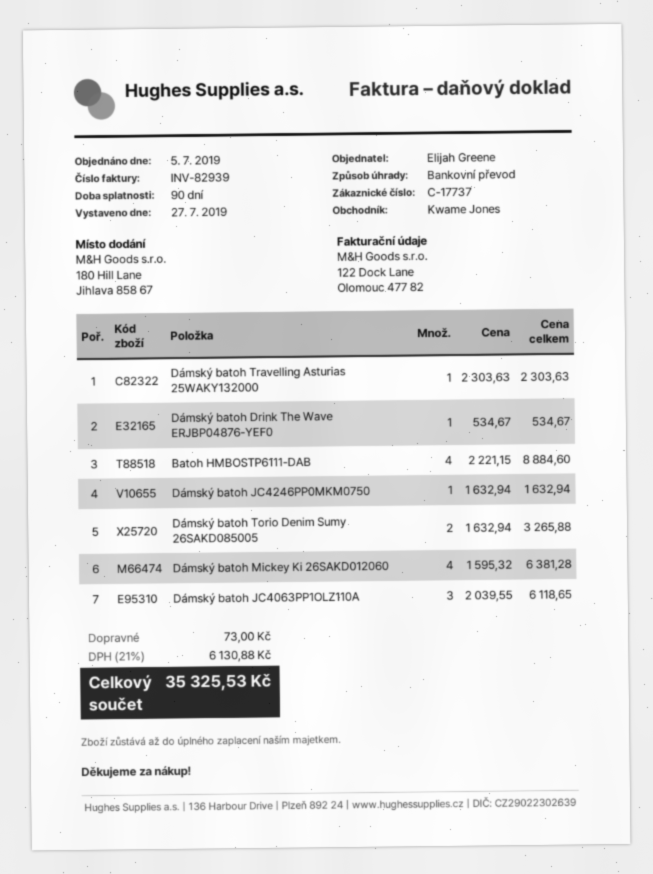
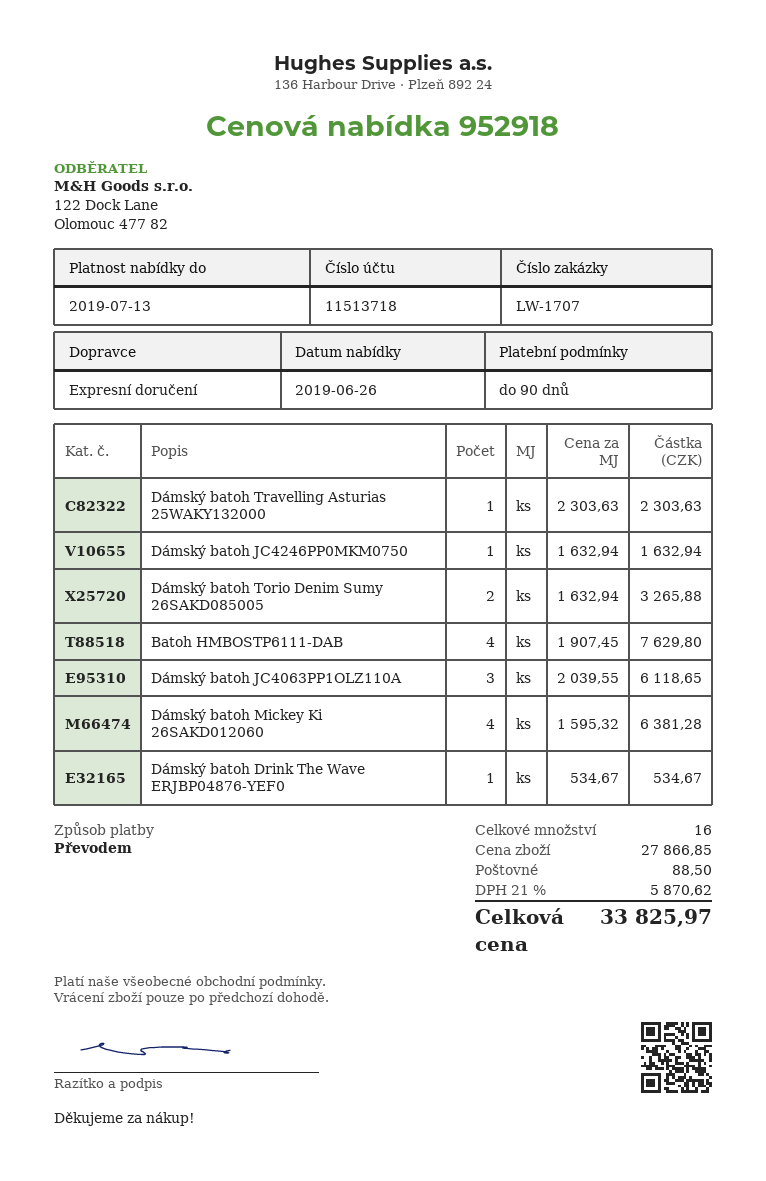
Batoh HMBOSTP6111-DAB: 4 x 2221.15 = 8884.60 -> 4 x 1907.45 = 7629.80
shipping: 73.00 -> 88.50
tax: 21% = 6130.88 -> 21% = 5870.62
total: 35325.53 -> 33825.97

